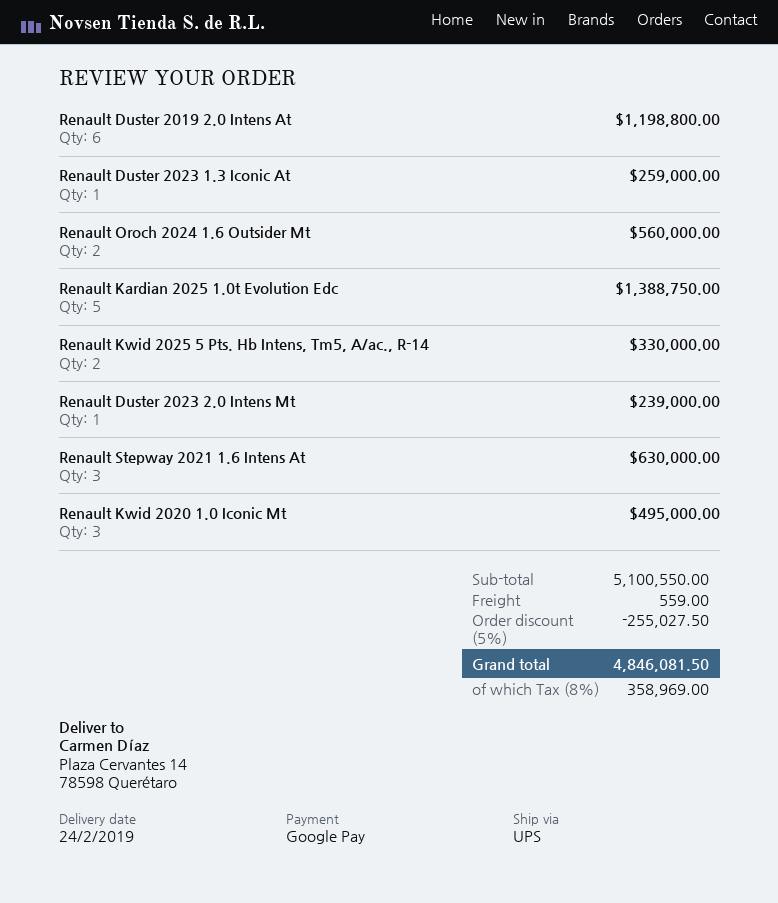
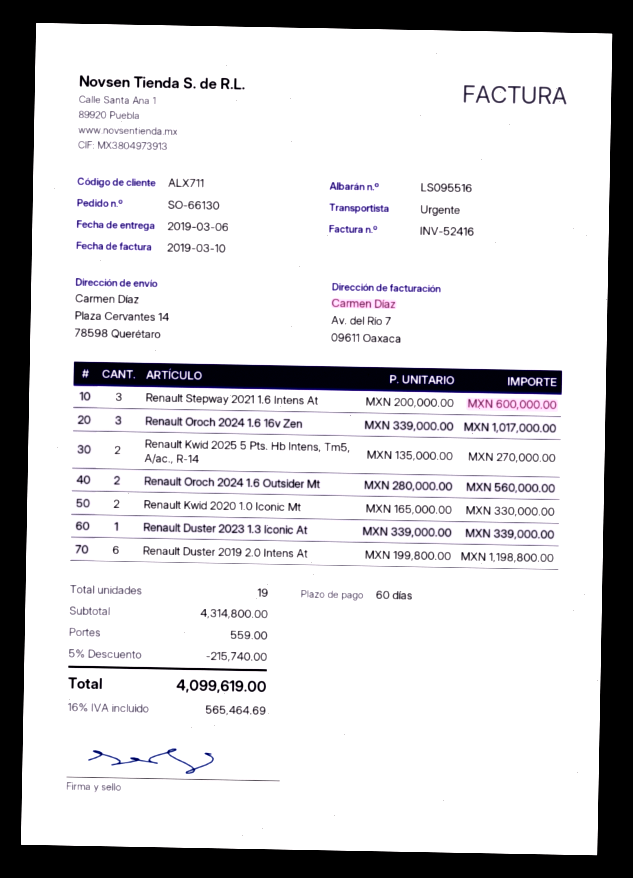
delivery date: 2019-02-24 -> 2019-03-06
shipping method: UPS -> express
Renault Duster 2023 1.3 Iconic At: 1 for 259000.00 -> 1 for 339000.00
Renault Kardian 2025 1.0t Evolution Edc: 5 for 1388750.00 -> none
Renault Kwid 2025 5 Pts. Hb Intens, Tm5, A/ac., R-14: 2 for 330000.00 -> 2 for 270000.00
Renault Duster 2023 2.0 Intens Mt: 1 for 239000.00 -> none
Renault Stepway 2021 1.6 Intens At: 3 for 630000.00 -> 3 for 600000.00
Renault Kwid 2020 1.0 Iconic Mt: 3 for 495000.00 -> 2 for 330000.00
Renault Oroch 2024 1.6 16v Zen: none -> 3 for 1017000.00
subtotal: 5100550.00 -> 4314800.00
discount: 5% = 255027.50 -> 5% = 215740.00
tax: 8% = 358969.00 -> 16% = 565464.69
total: 4846081.50 -> 4099619.00

